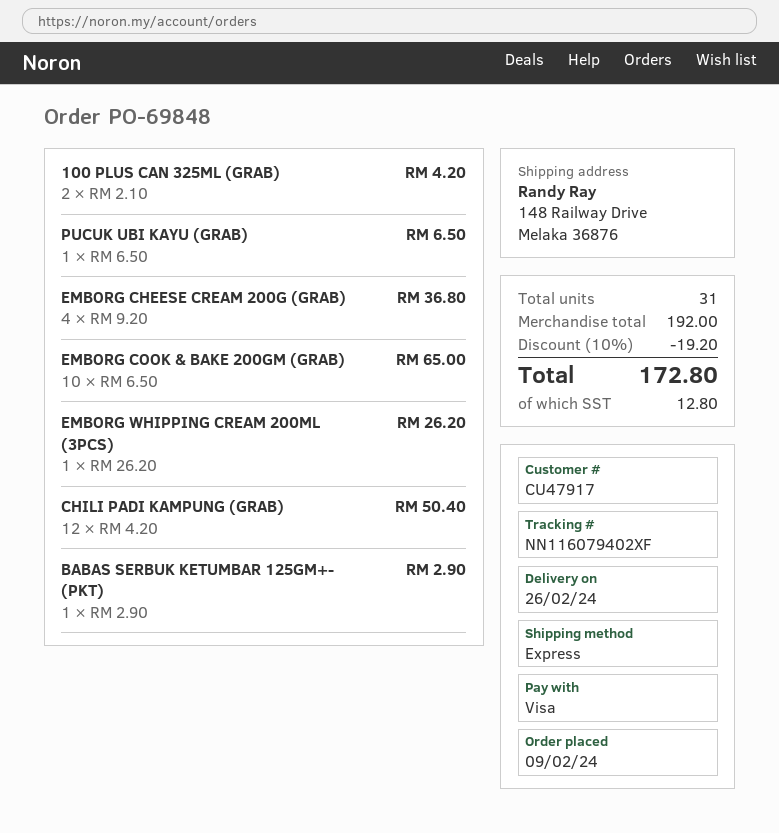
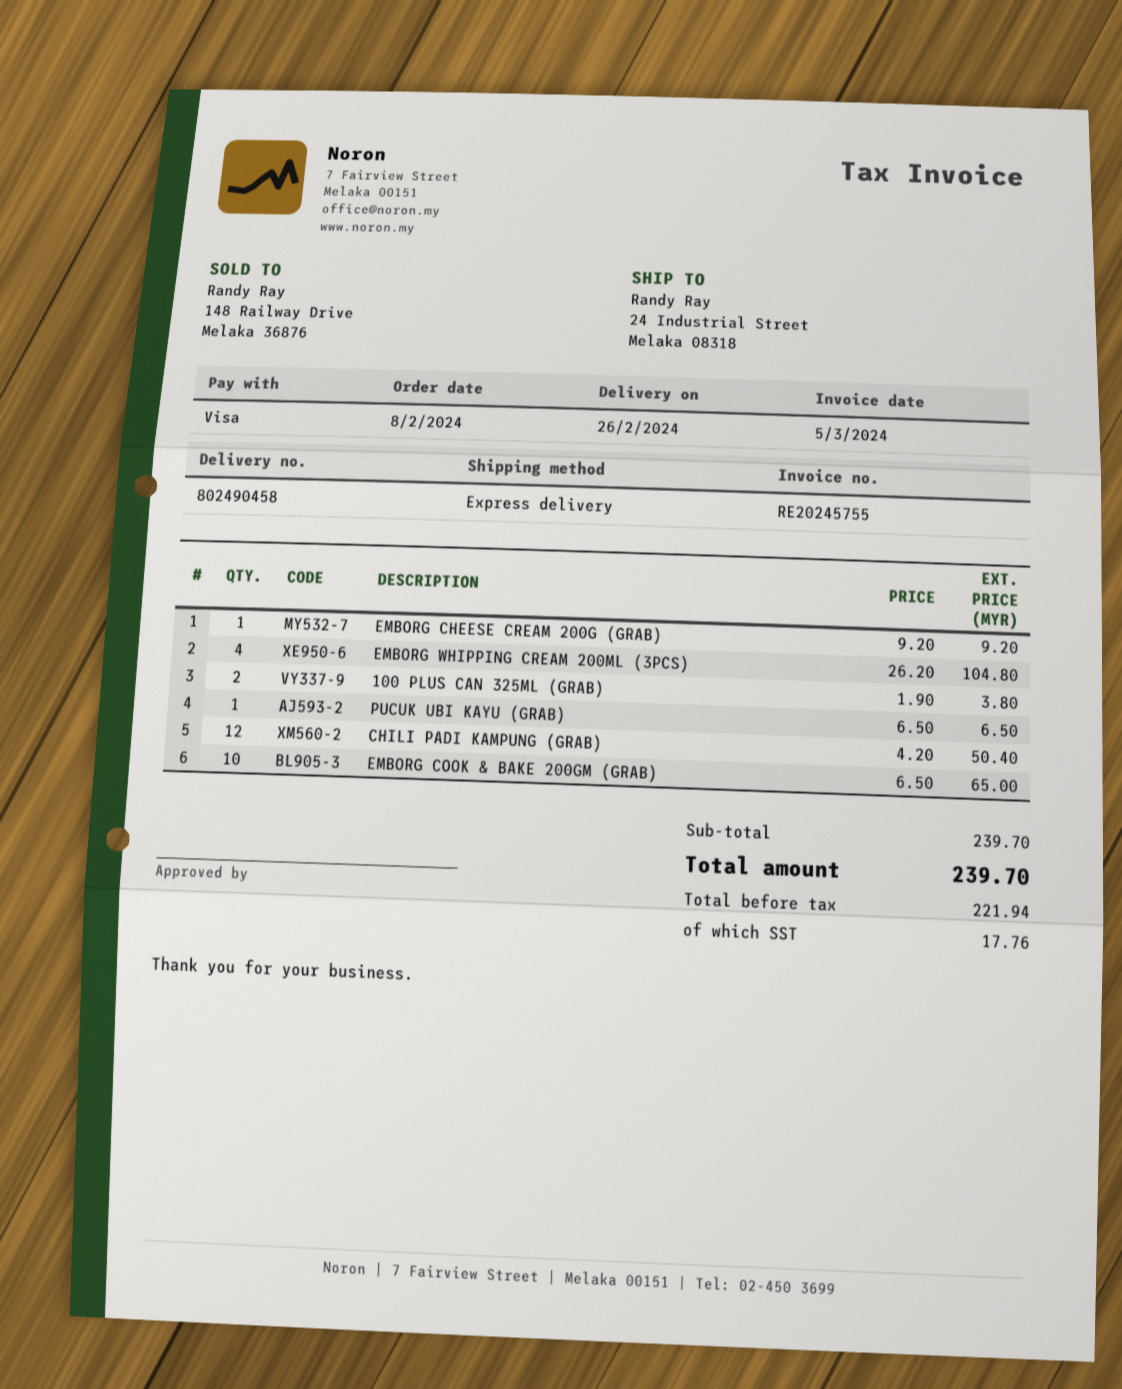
order date: 2024-02-09 -> 2024-02-08
ship to: 148 Railway Drive, Melaka 36876 -> 24 Industrial Street, Melaka 08318
100 PLUS CAN 325ML (GRAB): 2 x 2.10 = 4.20 -> 2 x 1.90 = 3.80
EMBORG CHEESE CREAM 200G (GRAB): 4 x 9.20 = 36.80 -> 1 x 9.20 = 9.20
EMBORG WHIPPING CREAM 200ML (3PCS): 1 x 26.20 = 26.20 -> 4 x 26.20 = 104.80
BABAS SERBUK KETUMBAR 125GM+- (PKT): 1 x 2.90 = 2.90 -> none
subtotal: 192.00 -> 239.70
discount: 10% = 19.20 -> none
tax: 12.80 -> 17.76
total: 172.80 -> 239.70

